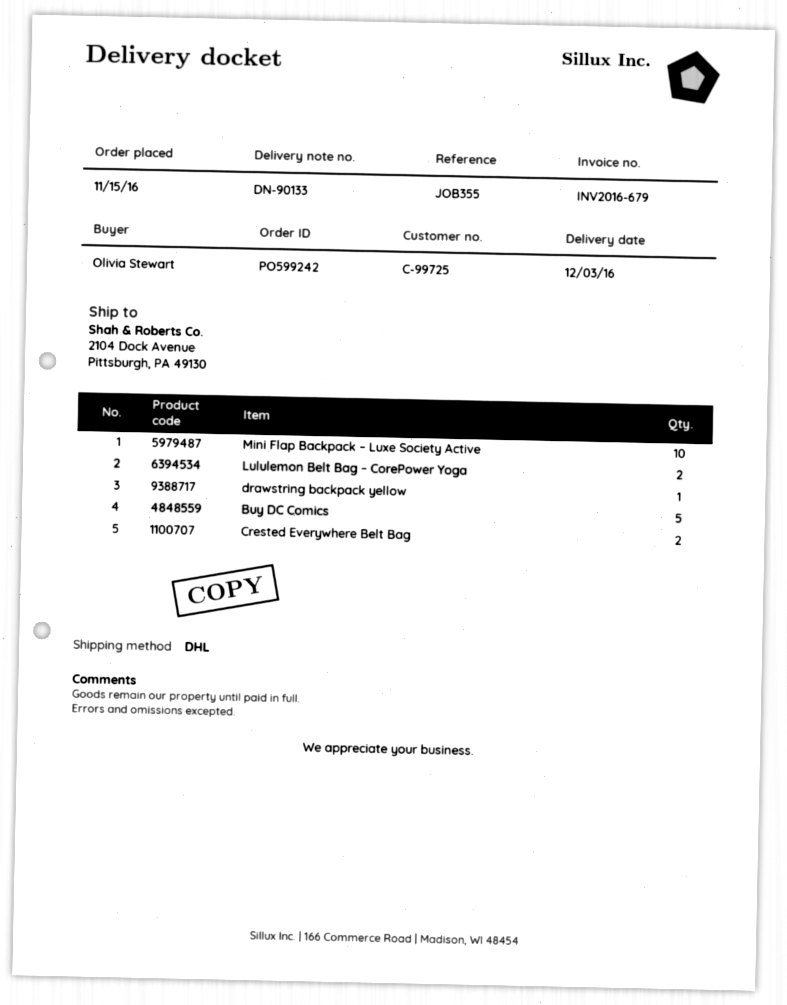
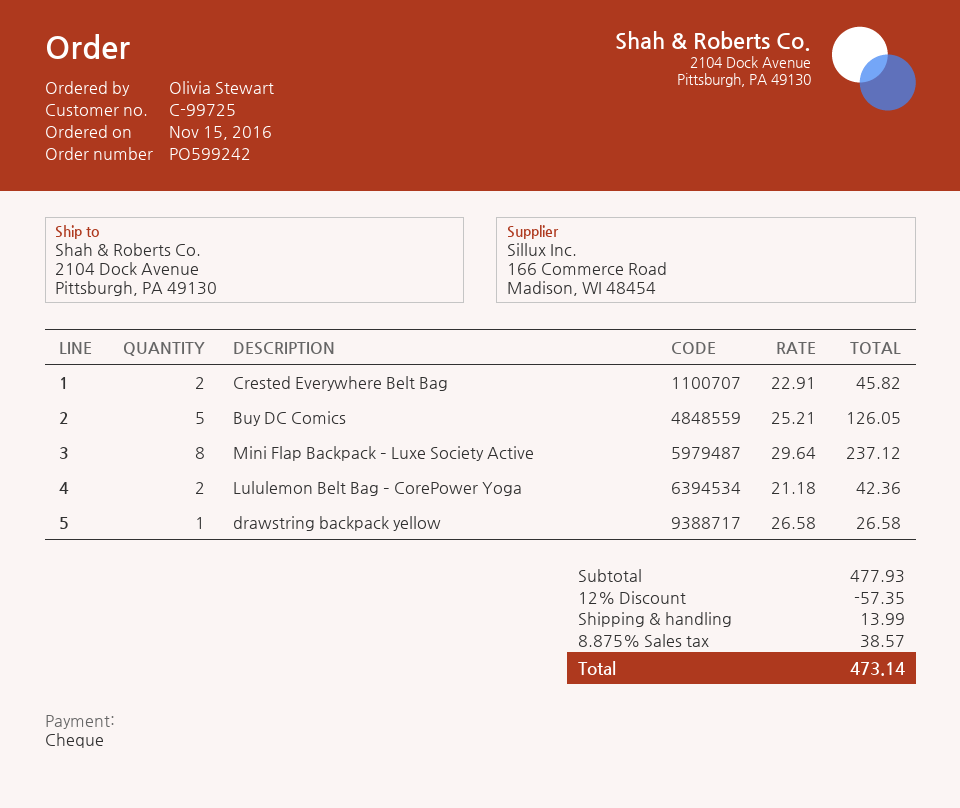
Mini Flap Backpack – Luxe Society Active: 10 -> 8

